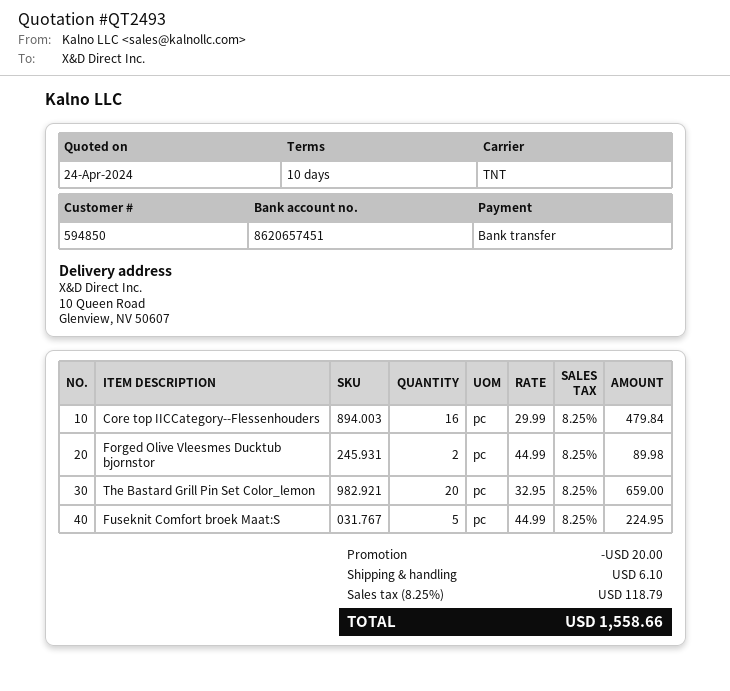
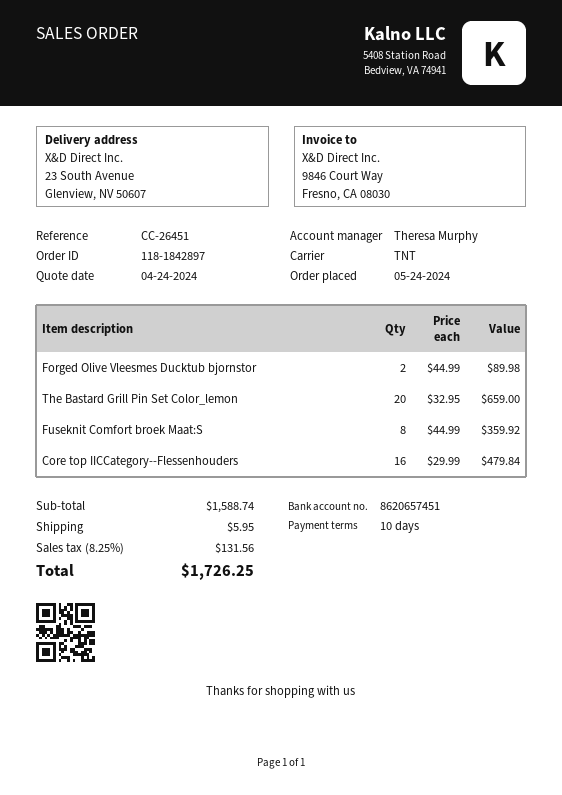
ship to: 10 Queen Road, Glenview, NV 50607 -> 23 South Avenue, Glenview, NV 50607
Fuseknit Comfort broek Maat:S: 5 x 44.99 = 224.95 -> 8 x 44.99 = 359.92
discount: 20.00 -> none
shipping: 6.10 -> 5.95
tax: 8.25% = 118.79 -> 8.25% = 131.56
total: 1558.66 -> 1726.25

